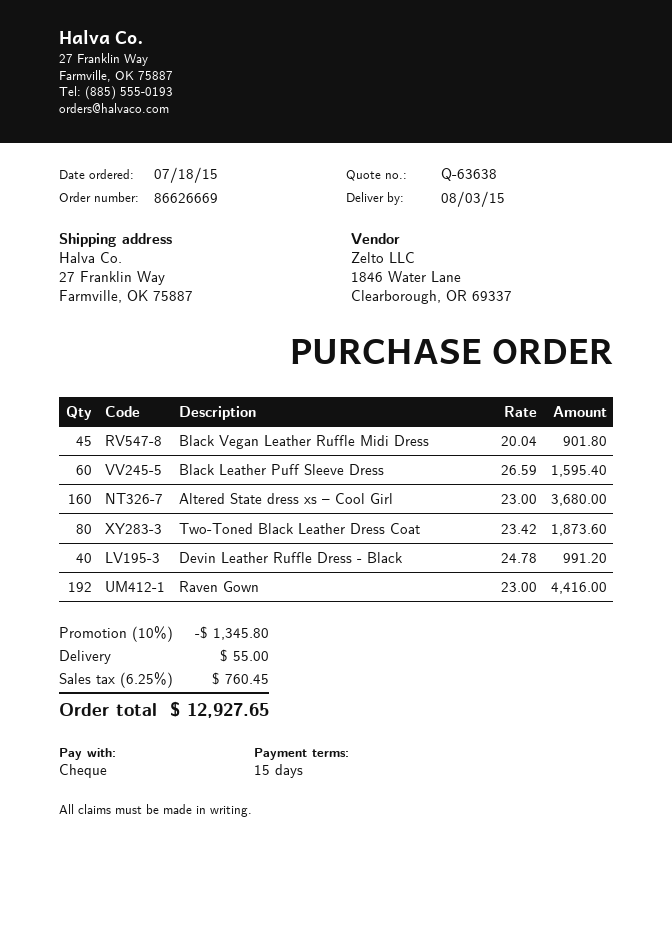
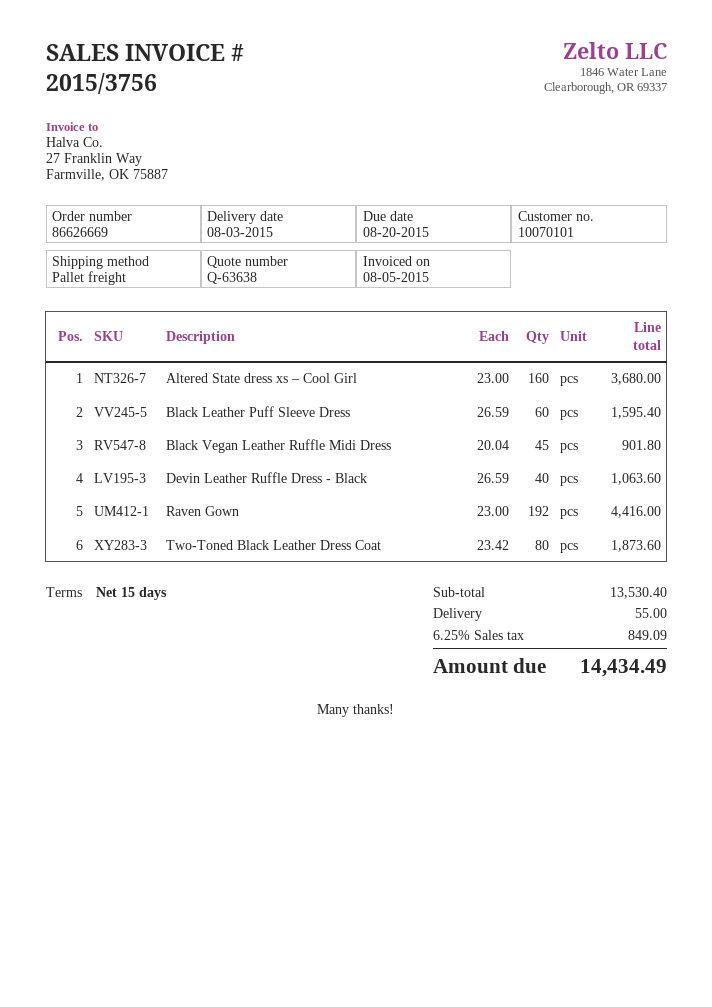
Devin Leather Ruffle Dress - Black: 40 x 24.78 = 991.20 -> 40 x 26.59 = 1063.60
discount: 10% = 1345.80 -> none
tax: 6.25% = 760.45 -> 6.25% = 849.09
total: 12927.65 -> 14434.49

